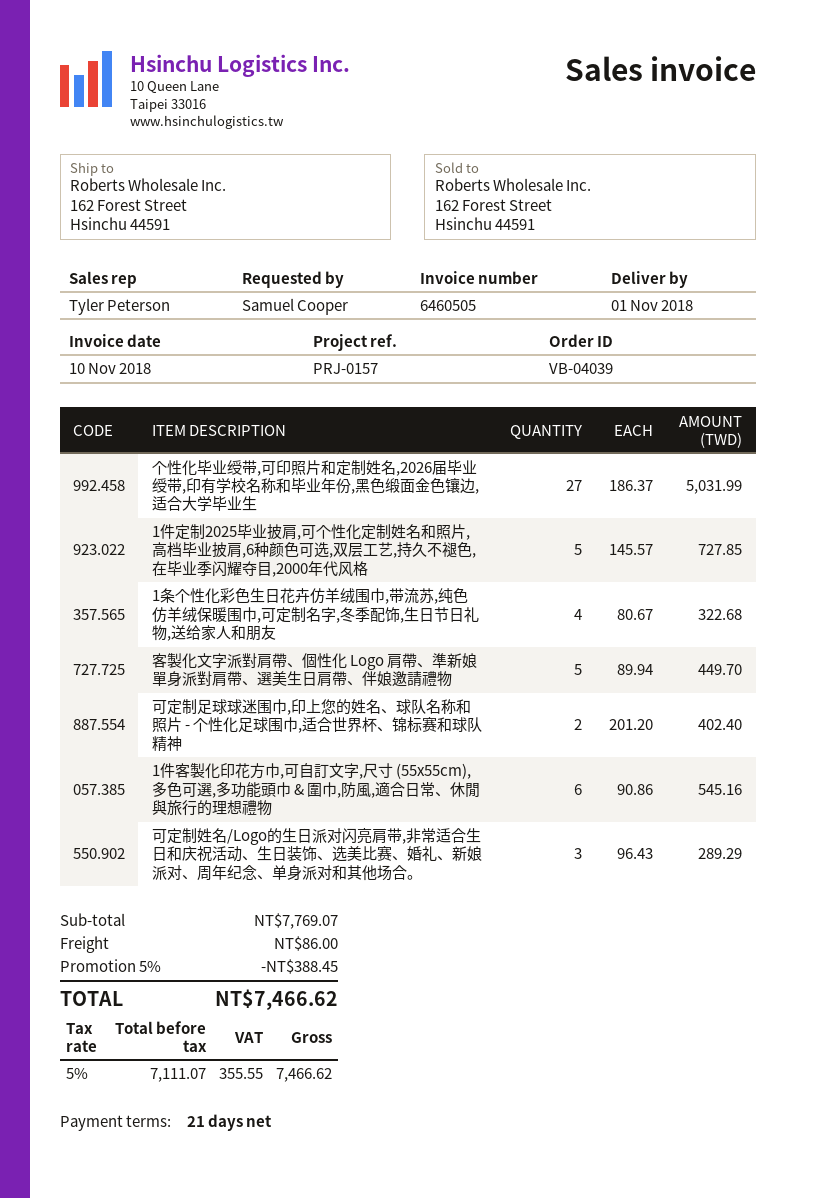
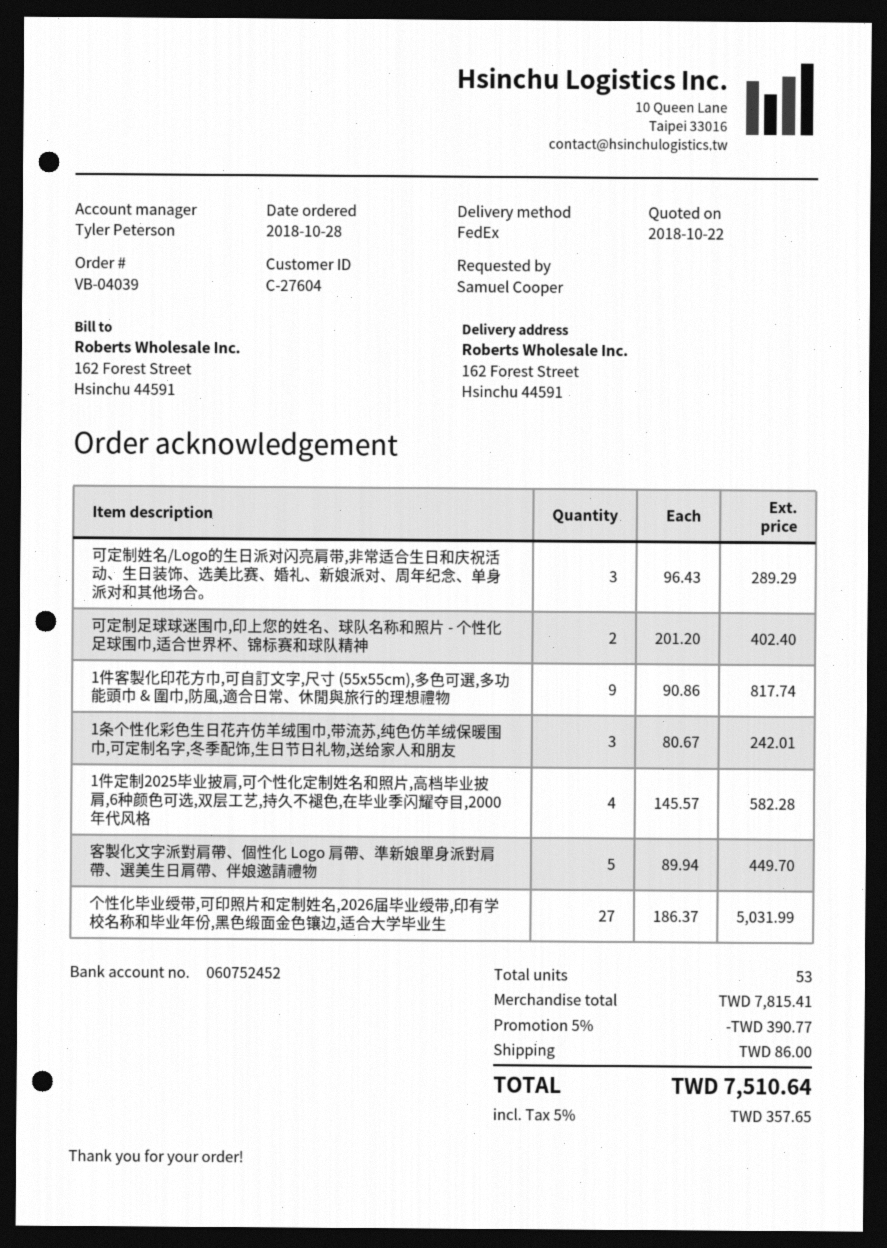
1件定制2025毕业披肩,可个性化定制姓名和照片,高档毕业披肩,6种颜色可选,双层工艺,持久不褪色,在毕业季闪耀夺目,2000年代风格: 5 x 145.57 = 727.85 -> 4 x 145.57 = 582.28
1条个性化彩色生日花卉仿羊绒围巾,带流苏,纯色仿羊绒保暖围巾,可定制名字,冬季配饰,生日节日礼物,送给家人和朋友: 4 x 80.67 = 322.68 -> 3 x 80.67 = 242.01
1件客製化印花方巾,可自訂文字,尺寸 (55x55cm),多色可選,多功能頭巾 & 圍巾,防風,適合日常、休閒與旅行的理想禮物: 6 x 90.86 = 545.16 -> 9 x 90.86 = 817.74
subtotal: 7769.07 -> 7815.41
discount: 5% = 388.45 -> 5% = 390.77
tax: 5% = 355.55 -> 5% = 357.65
total: 7466.62 -> 7510.64

